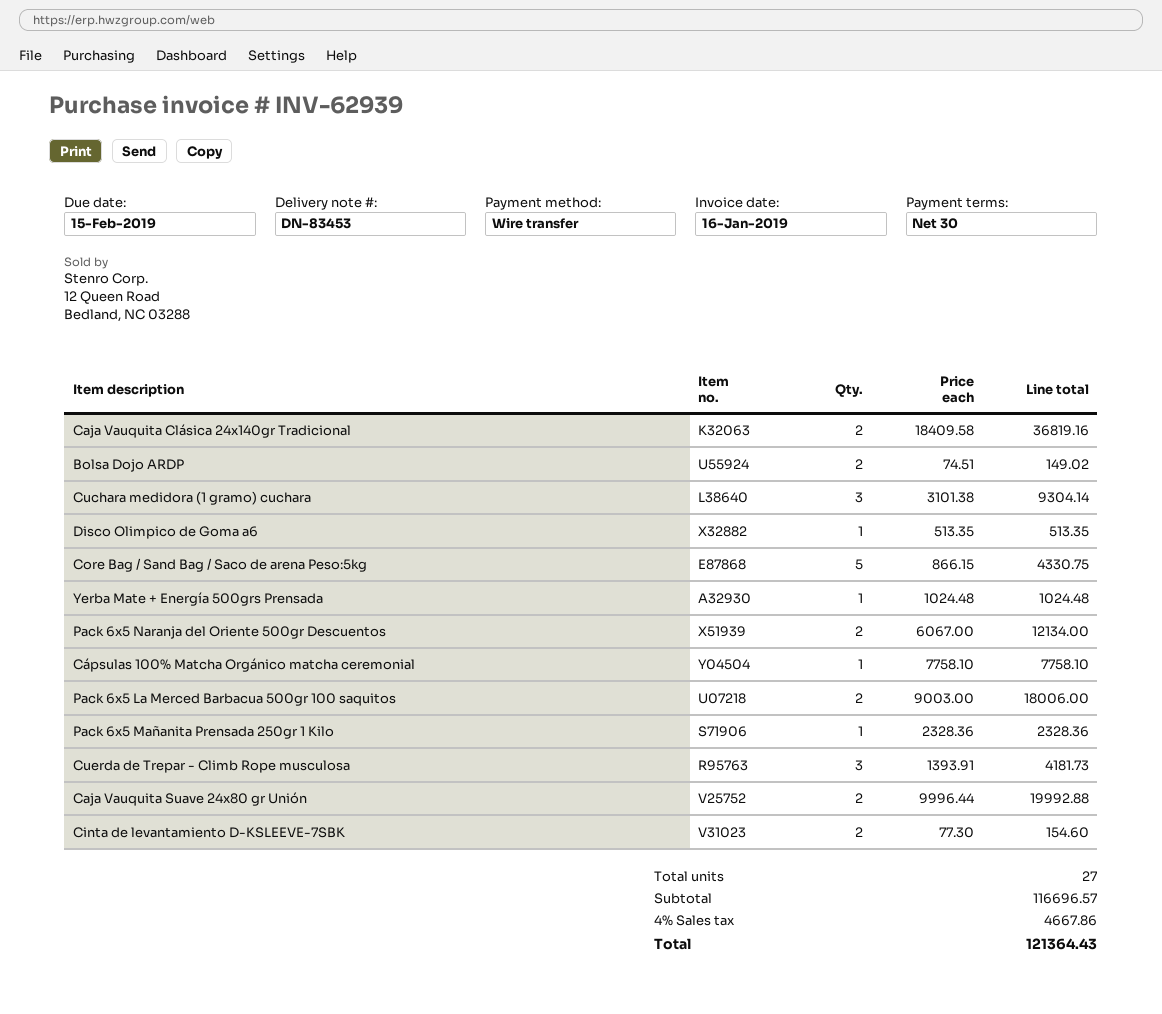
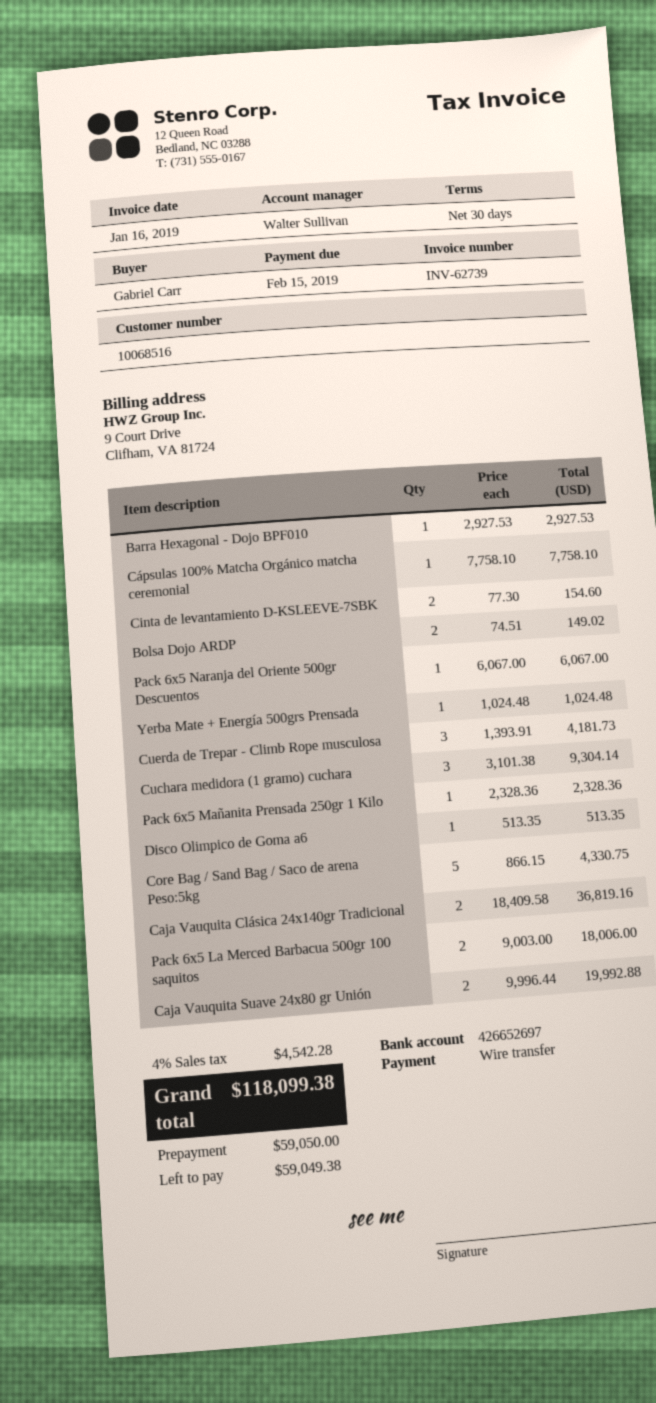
invoice number: INV-62939 -> INV-62739
Pack 6x5 Naranja del Oriente 500gr Descuentos: 2 x 6067.00 = 12134.00 -> 1 x 6067.00 = 6067.00
Barra Hexagonal - Dojo BPF010: none -> 1 x 2927.53 = 2927.53
tax: 4% = 4667.86 -> 4% = 4542.28
total: 121364.43 -> 118099.38

